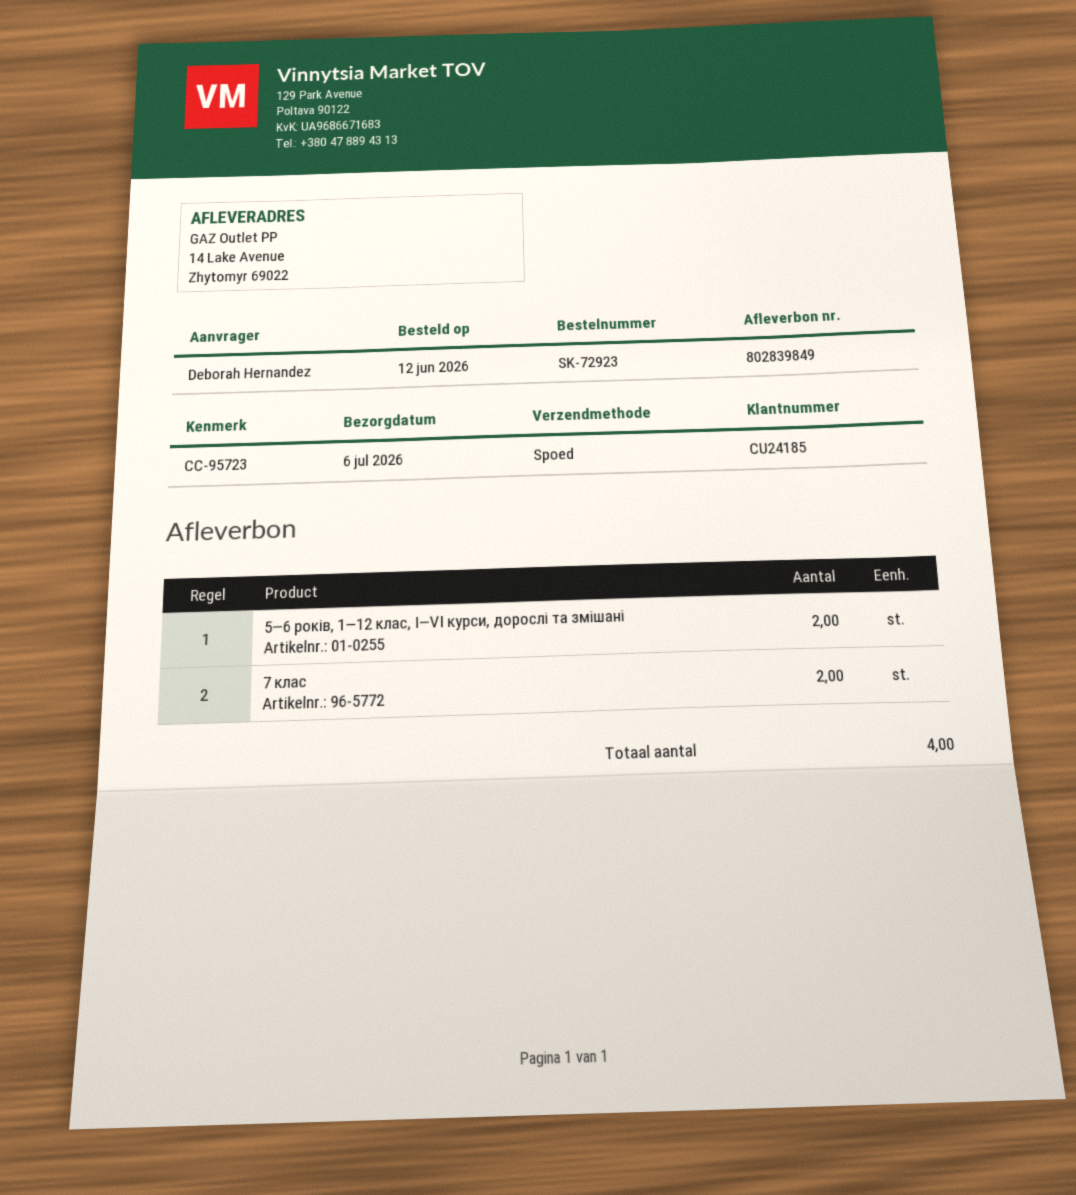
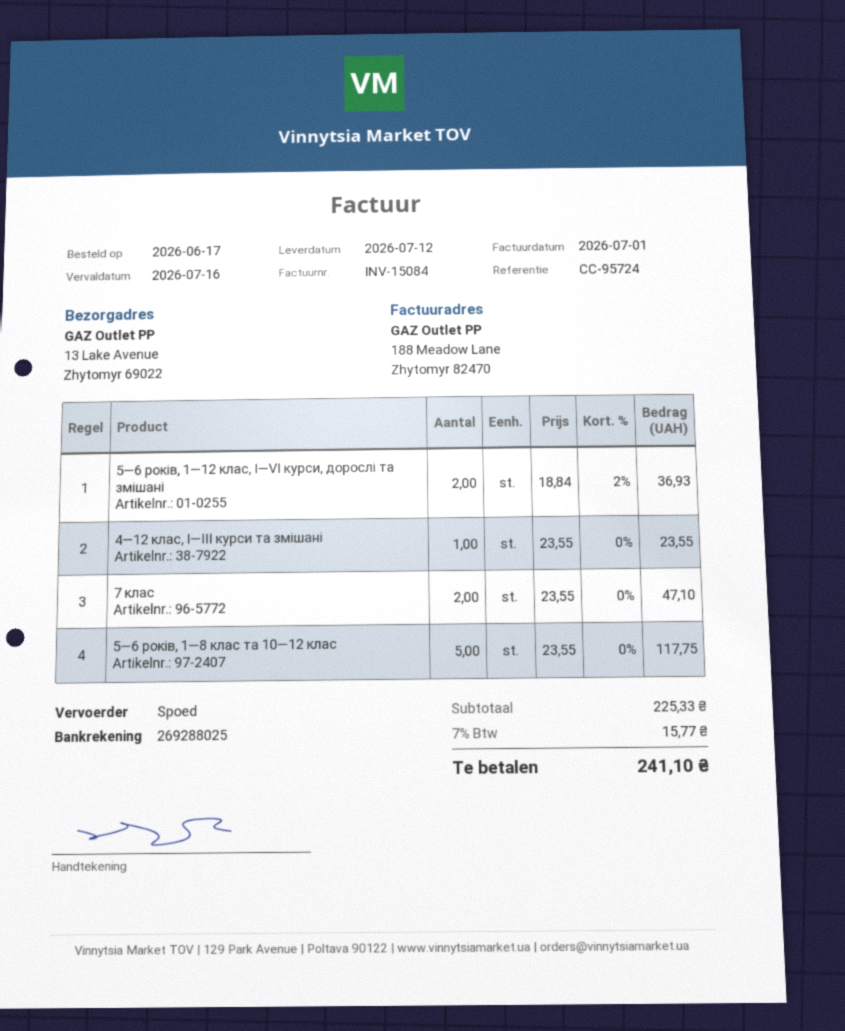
order date: 2026-06-12 -> 2026-06-17
delivery date: 2026-07-06 -> 2026-07-12
reference: CC-95723 -> CC-95724
ship to: 14 Lake Avenue, Zhytomyr 69022 -> 13 Lake Avenue, Zhytomyr 69022
4—12 клас, I—III курси та змішані: none -> 1
5—6 років, 1—8 клас та 10—12 клас: none -> 5

